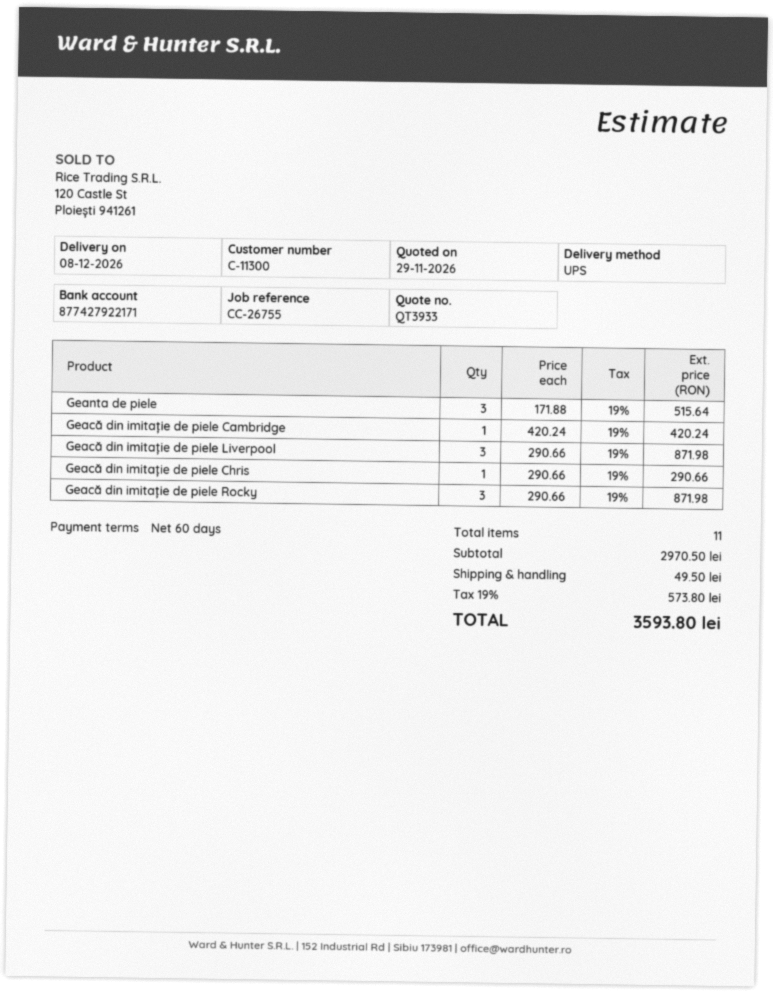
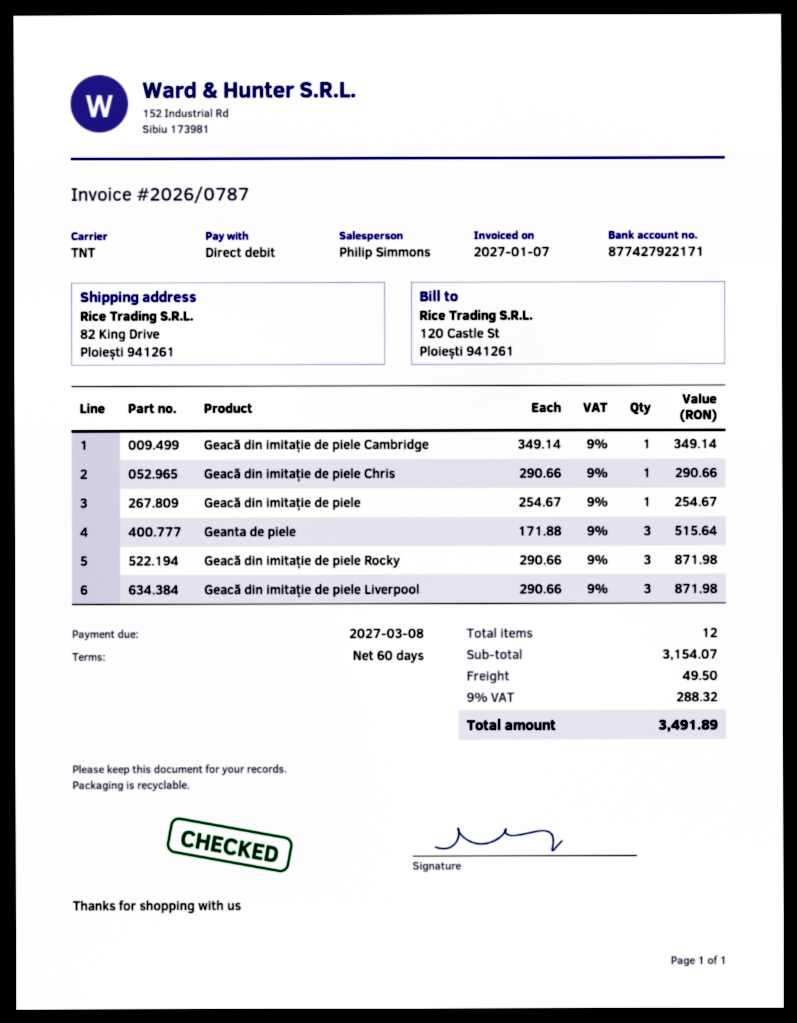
shipping method: UPS -> TNT
Geacă din imitație de piele Cambridge: 1 x 420.24 = 420.24 -> 1 x 349.14 = 349.14
Geacă din imitație de piele: none -> 1 x 254.67 = 254.67
total quantity: 11 -> 12
subtotal: 2970.50 -> 3154.07
tax: 19% = 573.80 -> 9% = 288.32
total: 3593.80 -> 3491.89

